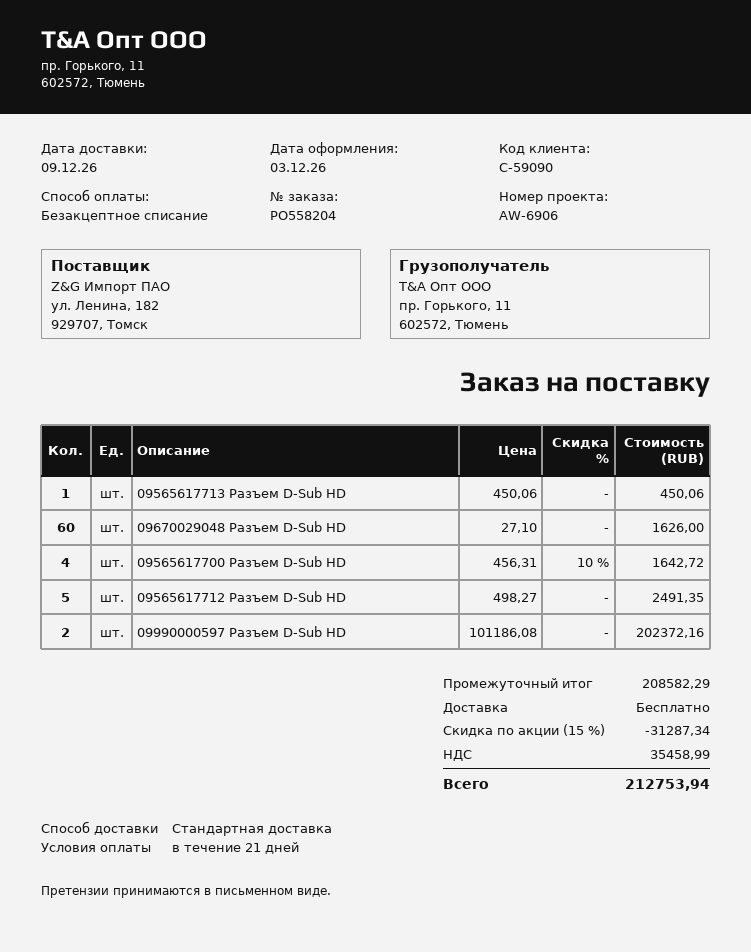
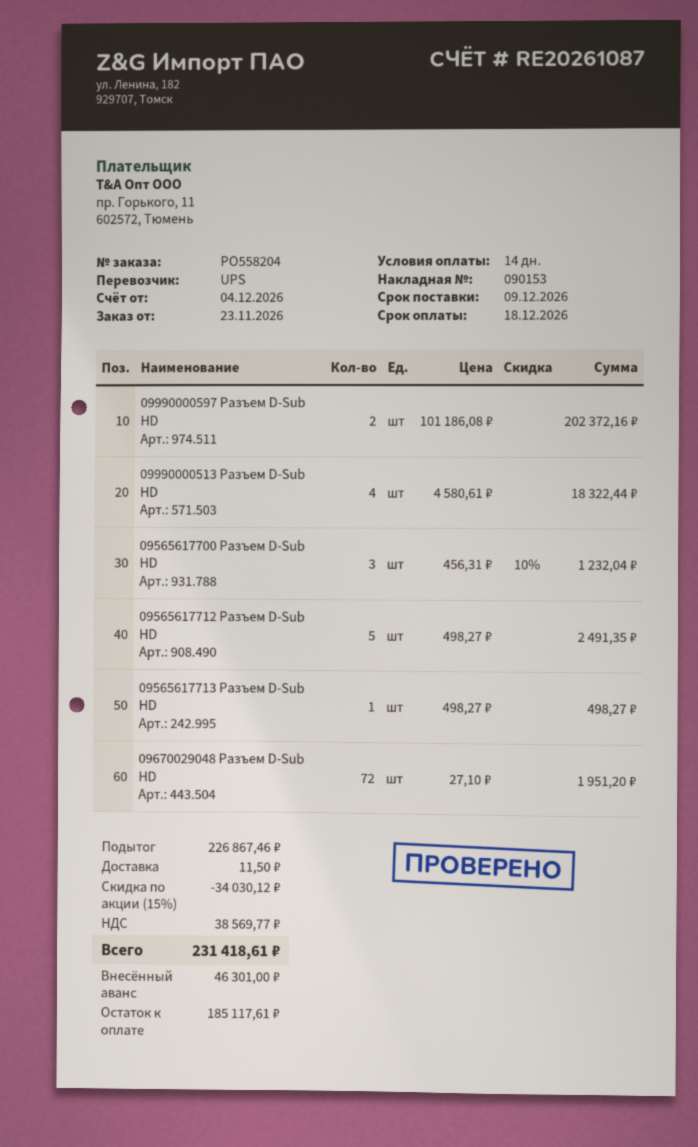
order date: 2026-12-03 -> 2026-11-23
payment terms: 21 days -> 14 days
shipping method: standard -> UPS
09565617713 Разъем D-Sub HD: 1 x 450.06 = 450.06 -> 1 x 498.27 = 498.27
09670029048 Разъем D-Sub HD: 60 x 27.10 = 1626.00 -> 72 x 27.10 = 1951.20
09565617700 Разъем D-Sub HD: 4 x 456.31 - 10% = 1642.72 -> 3 x 456.31 - 10% = 1232.04
09990000513 Разъем D-Sub HD: none -> 4 x 4580.61 = 18322.44
subtotal: 208582.29 -> 226867.46
discount: 15% = 31287.34 -> 15% = 34030.12
shipping: 0.00 -> 11.50
tax: 35458.99 -> 38569.77
total: 212753.94 -> 231418.61

